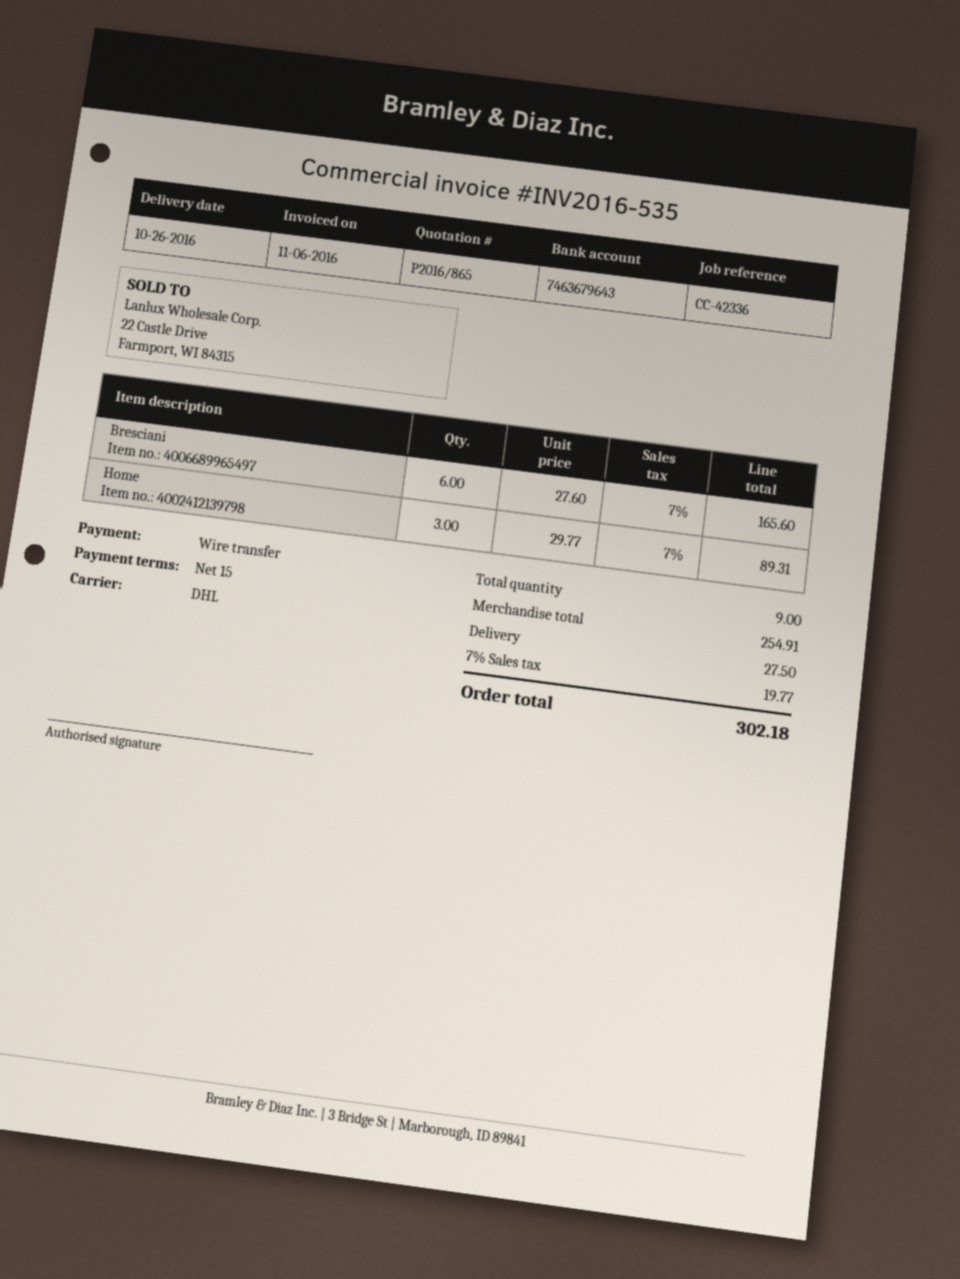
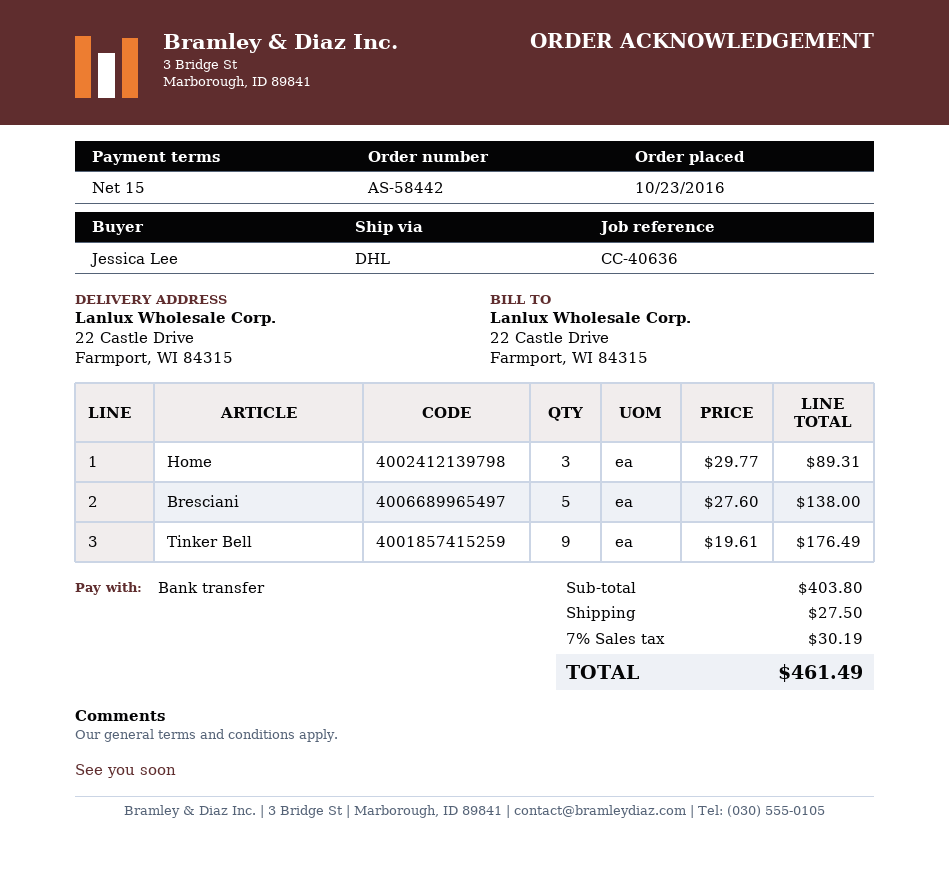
reference: CC-42336 -> CC-40636
Bresciani: 6 x 27.60 = 165.60 -> 5 x 27.60 = 138.00
Tinker Bell: none -> 9 x 19.61 = 176.49
subtotal: 254.91 -> 403.80
tax: 7% = 19.77 -> 7% = 30.19
total: 302.18 -> 461.49

